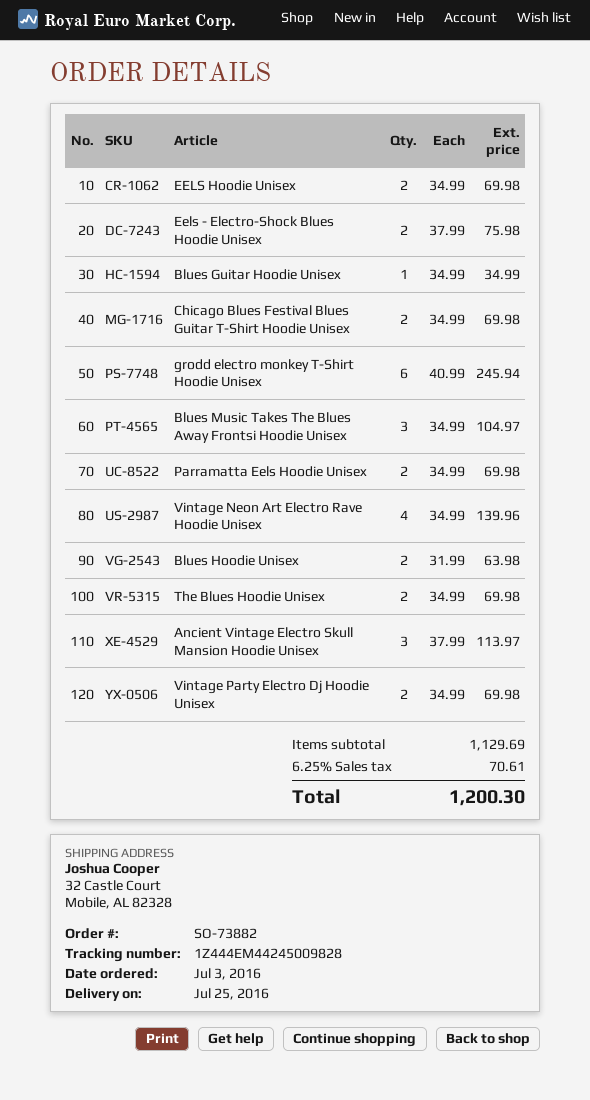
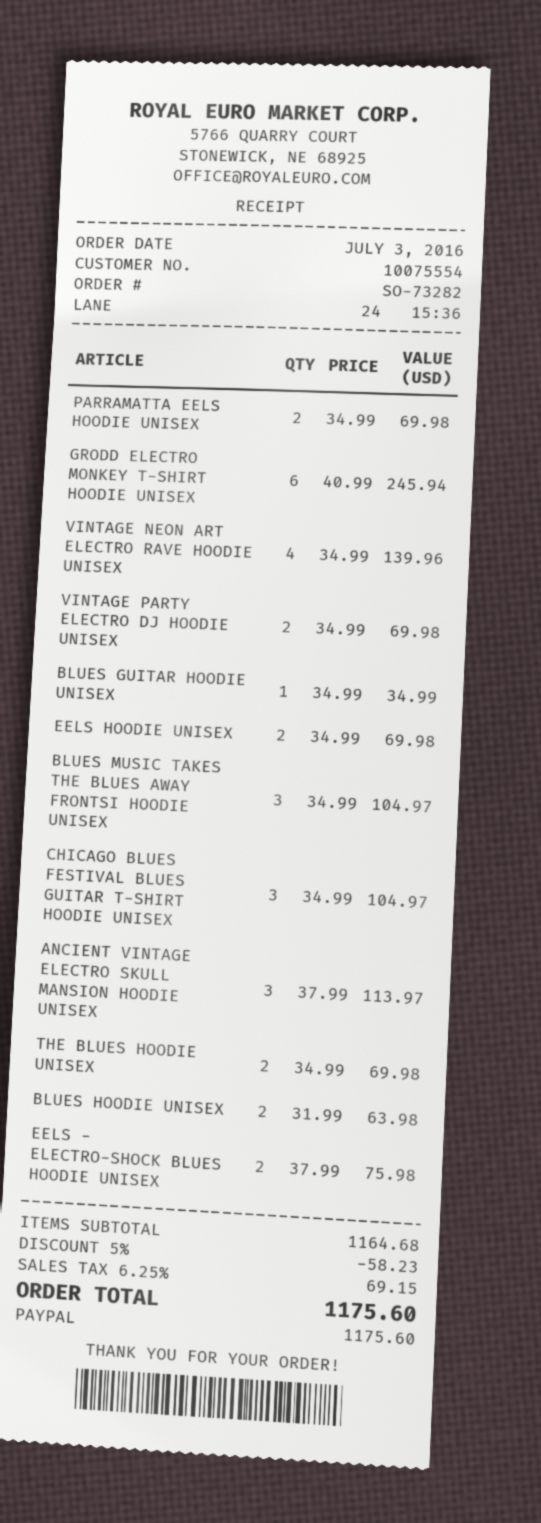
order number: SO-73882 -> SO-73282
Chicago Blues Festival Blues Guitar T-Shirt Hoodie Unisex: 2 x 34.99 = 69.98 -> 3 x 34.99 = 104.97
subtotal: 1129.69 -> 1164.68
discount: none -> 5% = 58.23
tax: 6.25% = 70.61 -> 6.25% = 69.15
total: 1200.30 -> 1175.60

